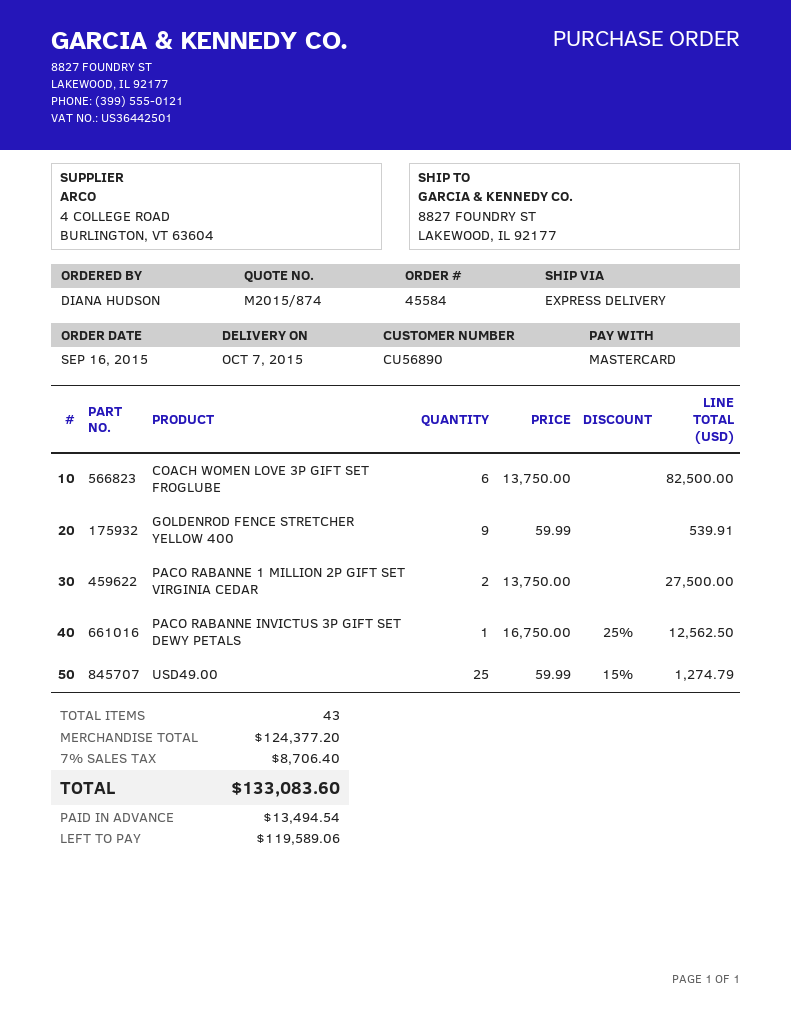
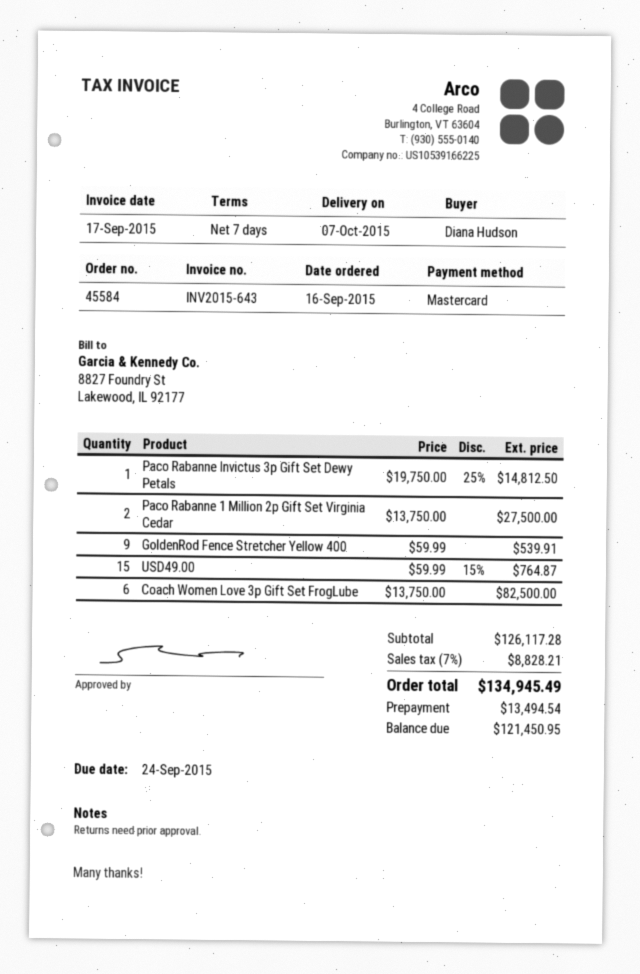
PACO RABANNE INVICTUS 3P GIFT SET DEWY PETALS: 1 x 16750.00 - 25% = 12562.50 -> 1 x 19750.00 - 25% = 14812.50
USD49.00: 25 x 59.99 - 15% = 1274.79 -> 15 x 59.99 - 15% = 764.87
subtotal: 124377.20 -> 126117.28
tax: 7% = 8706.40 -> 7% = 8828.21
total: 133083.60 -> 134945.49
balance: 119589.06 -> 121450.95

